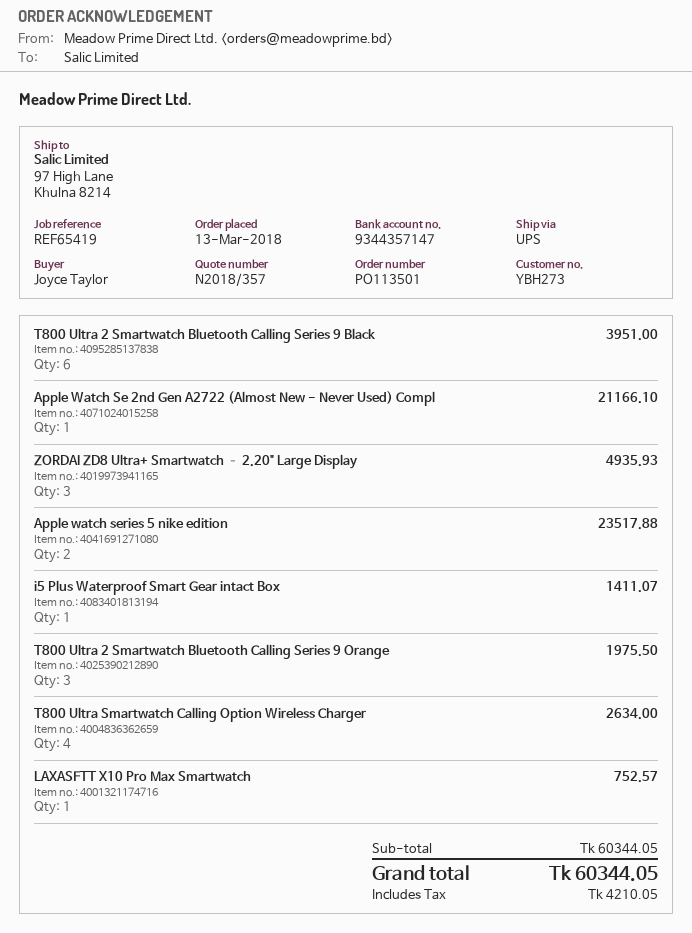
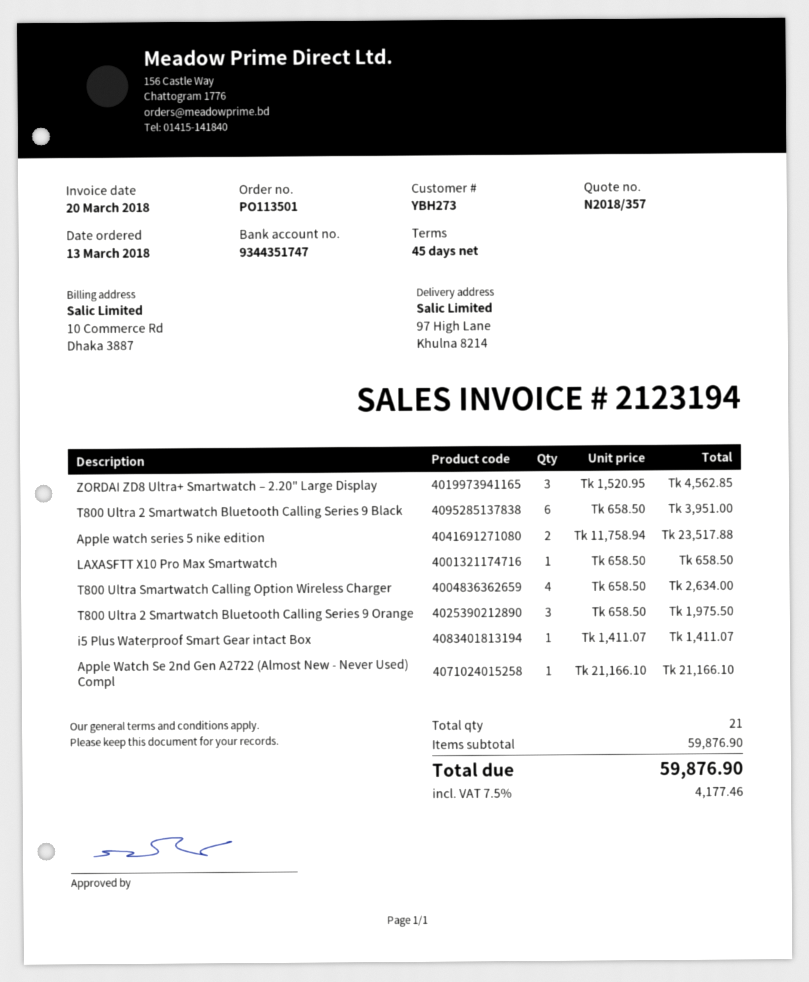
bank account: 9344357147 -> 9344351747
ZORDAI ZD8 Ultra+ Smartwatch – 2.20" Large Display: 3 for 4935.93 -> 3 for 4562.85
LAXASFTT X10 Pro Max Smartwatch: 1 for 752.57 -> 1 for 658.50
subtotal: 60344.05 -> 59876.90
tax: 4210.05 -> 4177.46
total: 60344.05 -> 59876.90

